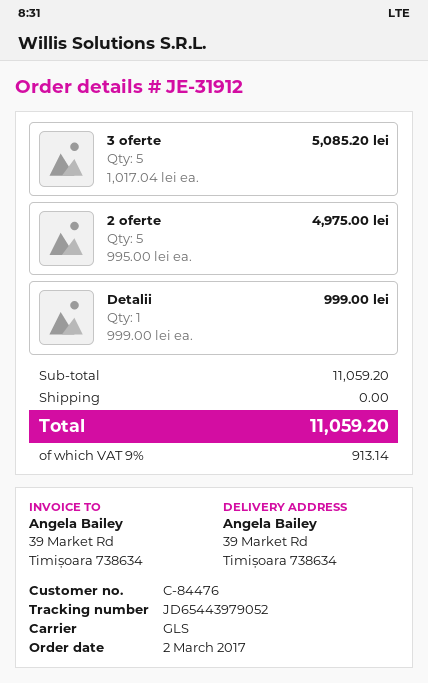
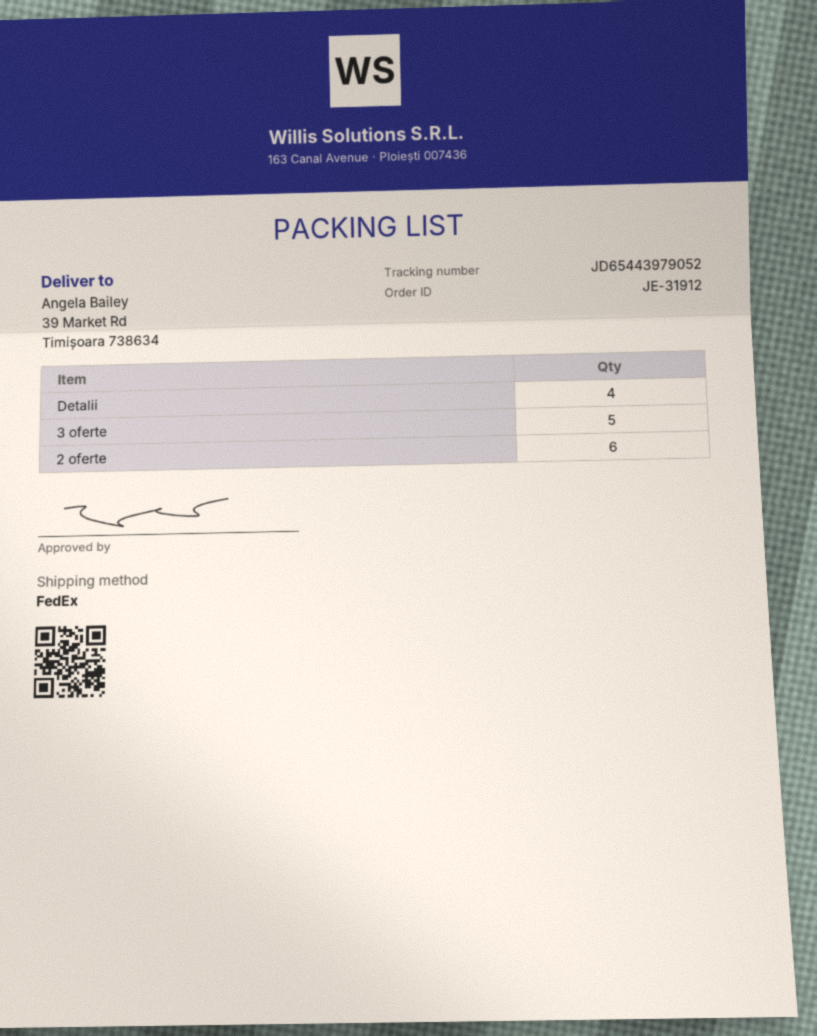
shipping method: GLS -> FedEx
2 oferte: 5 -> 6
Detalii: 1 -> 4

